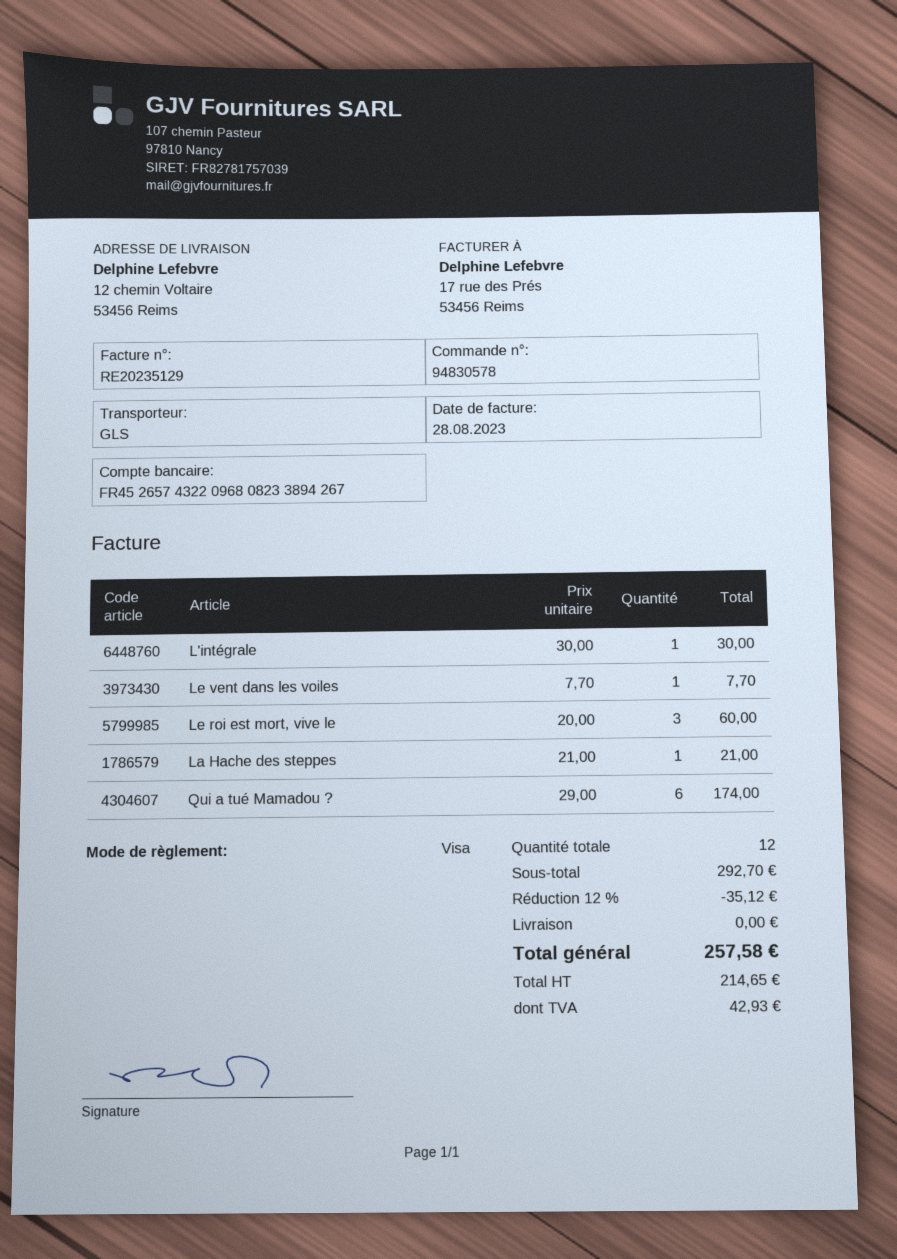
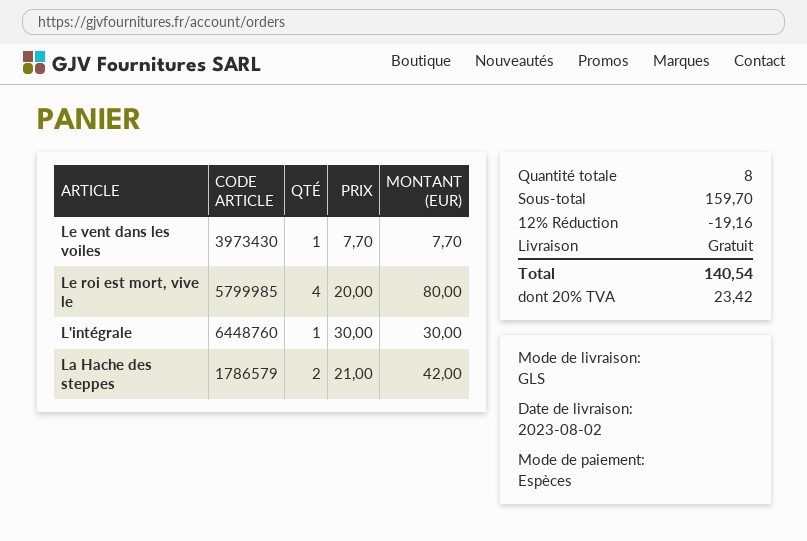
payment method: Visa -> cash
Le roi est mort, vive le: 3 x 20.00 = 60.00 -> 4 x 20.00 = 80.00
La Hache des steppes: 1 x 21.00 = 21.00 -> 2 x 21.00 = 42.00
Qui a tué Mamadou ?: 6 x 29.00 = 174.00 -> none
total quantity: 12 -> 8
subtotal: 292.70 -> 159.70
discount: 12% = 35.12 -> 12% = 19.16
tax: 42.93 -> 23.42
total: 257.58 -> 140.54

